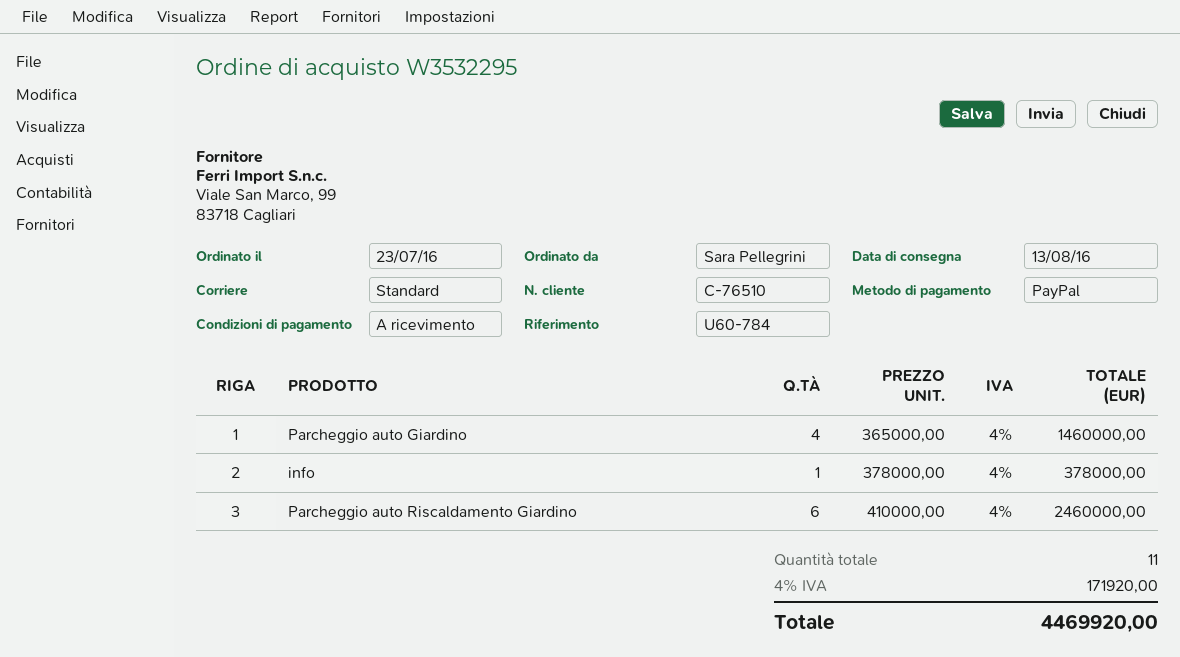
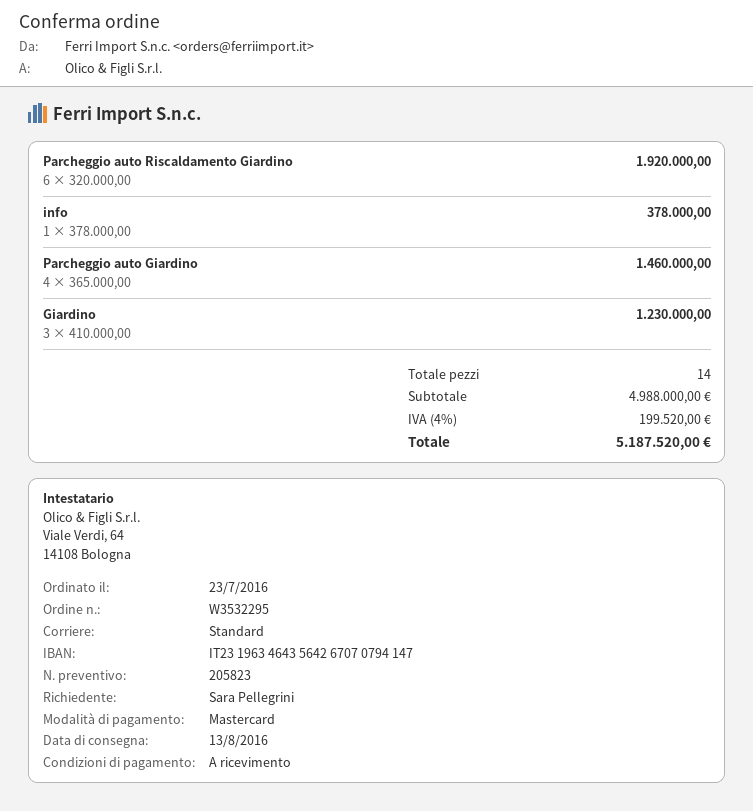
payment method: PayPal -> Mastercard
Parcheggio auto Riscaldamento Giardino: 6 x 410000.00 = 2460000.00 -> 6 x 320000.00 = 1920000.00
Giardino: none -> 3 x 410000.00 = 1230000.00
total quantity: 11 -> 14
tax: 4% = 171920.00 -> 4% = 199520.00
total: 4469920.00 -> 5187520.00

